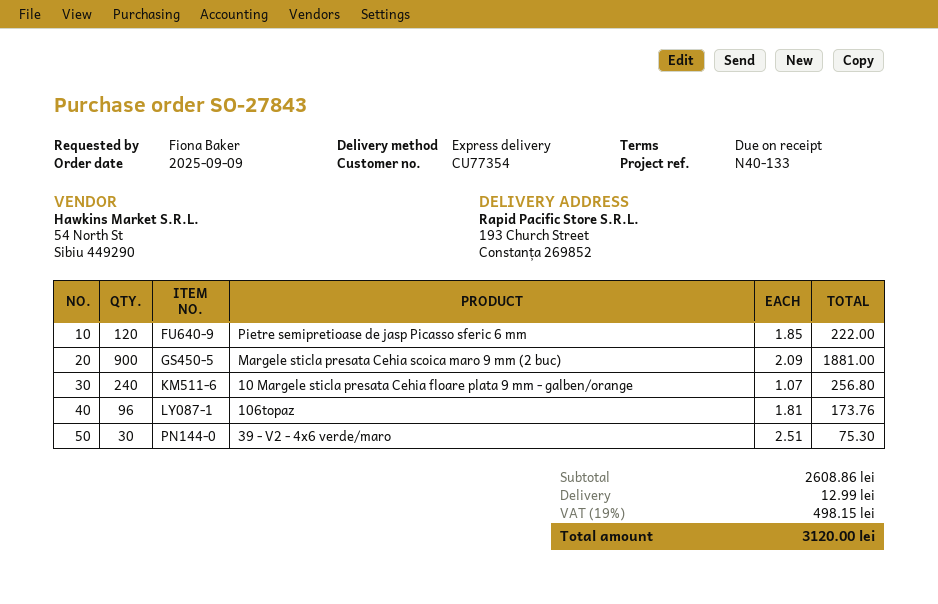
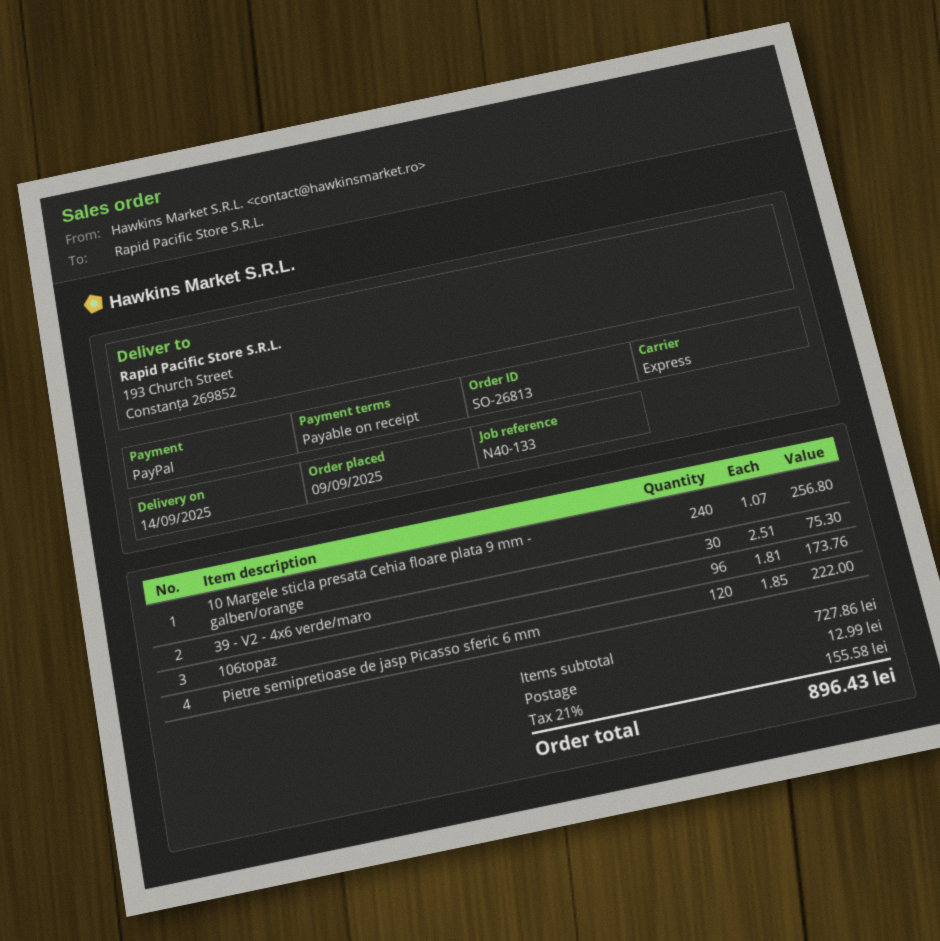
order number: SO-27843 -> SO-26813
Margele sticla presata Cehia scoica maro 9 mm (2 buc): 900 x 2.09 = 1881.00 -> none
subtotal: 2608.86 -> 727.86
tax: 19% = 498.15 -> 21% = 155.58
total: 3120.00 -> 896.43

